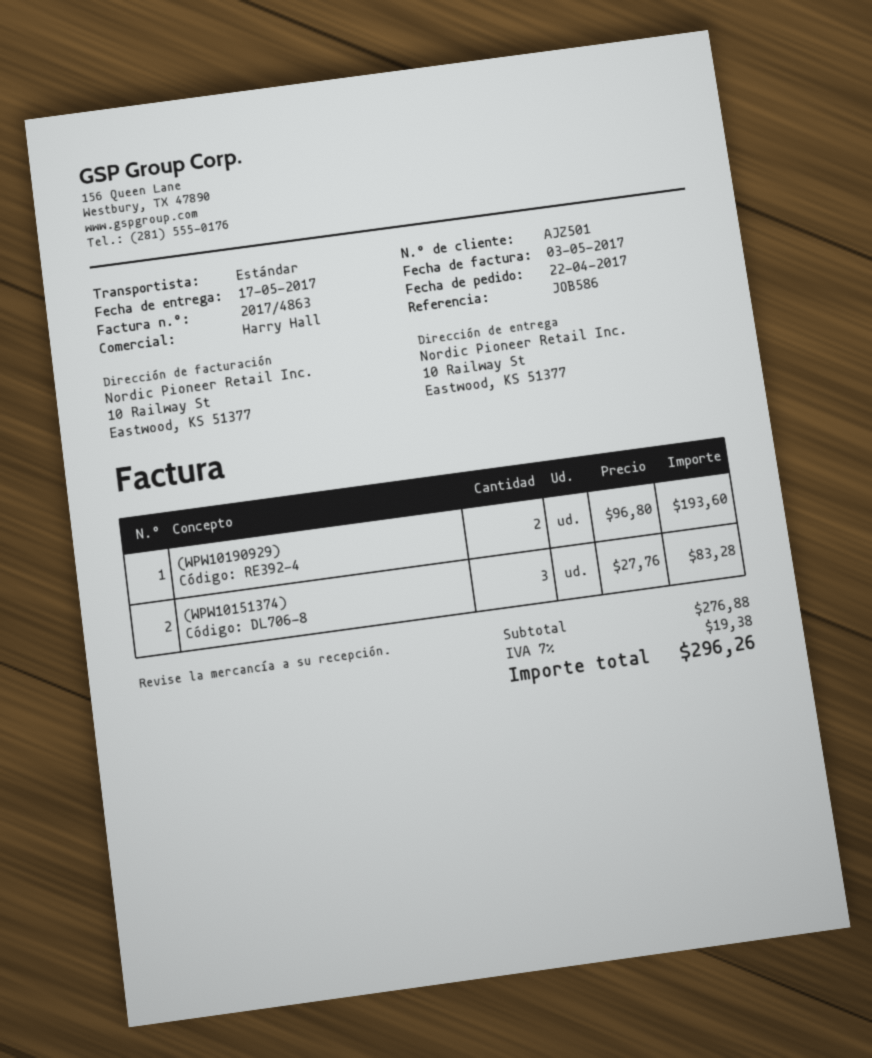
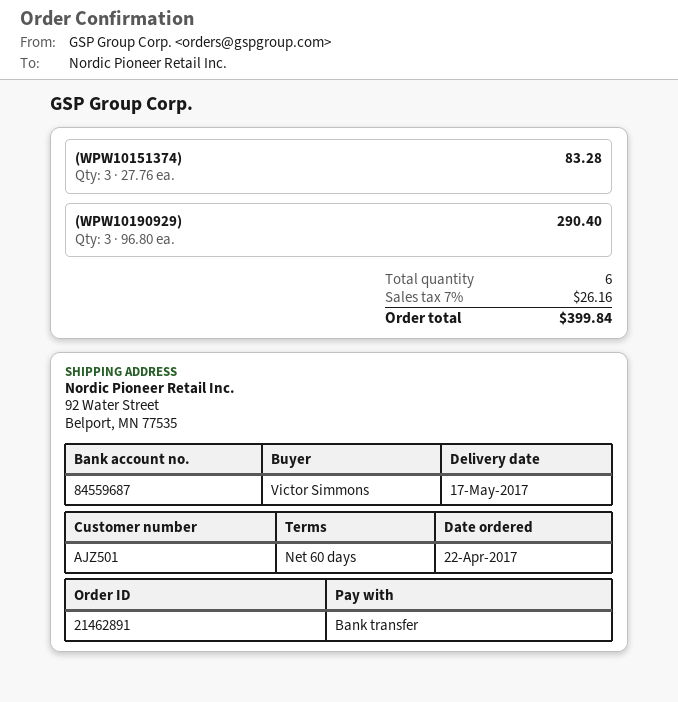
ship to: 10 Railway St, Eastwood, KS 51377 -> 92 Water Street, Belport, MN 77535
(WPW10190929): 2 x 96.80 = 193.60 -> 3 x 96.80 = 290.40
tax: 7% = 19.38 -> 7% = 26.16
total: 296.26 -> 399.84

